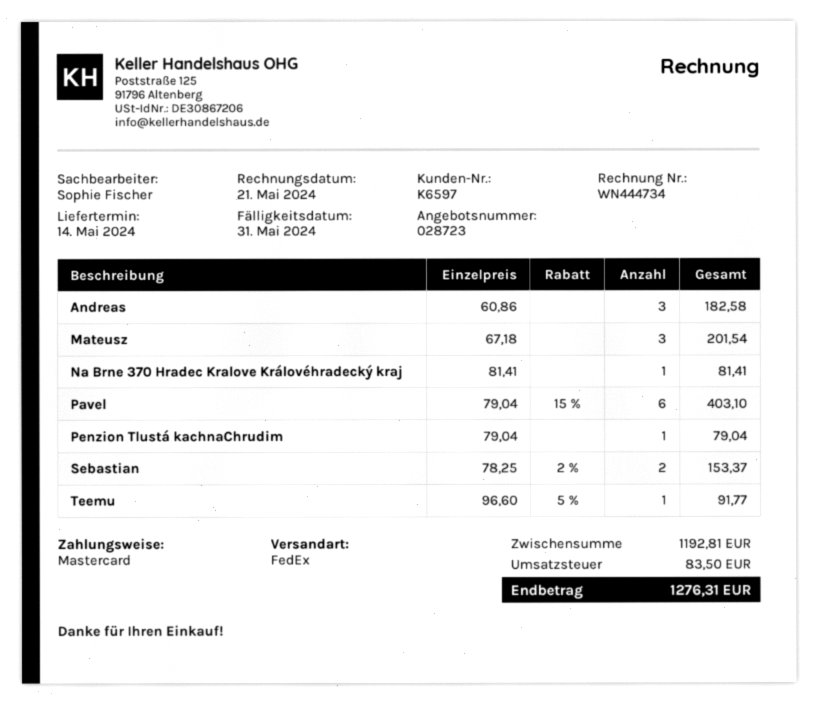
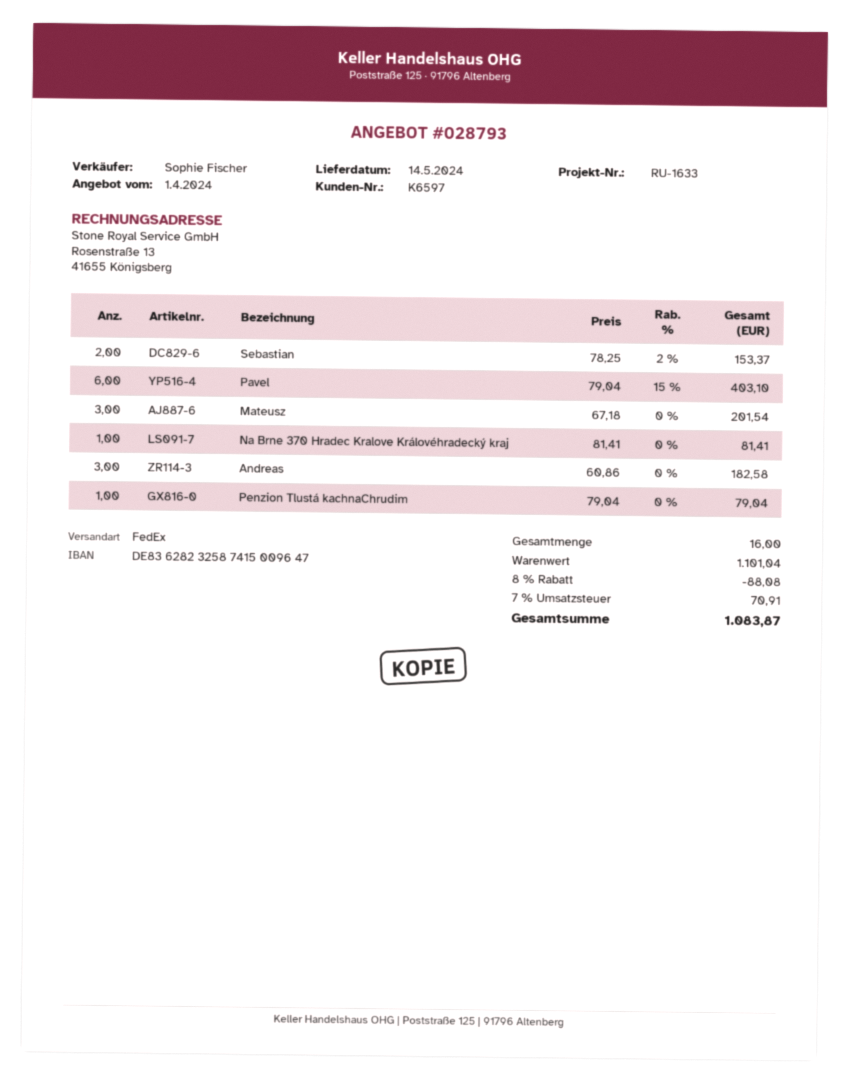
quote number: 028723 -> 028793
Teemu: 1 x 96.60 - 5% = 91.77 -> none
subtotal: 1192.81 -> 1101.04
discount: none -> 8% = 88.08
tax: 83.50 -> 70.91
total: 1276.31 -> 1083.87

